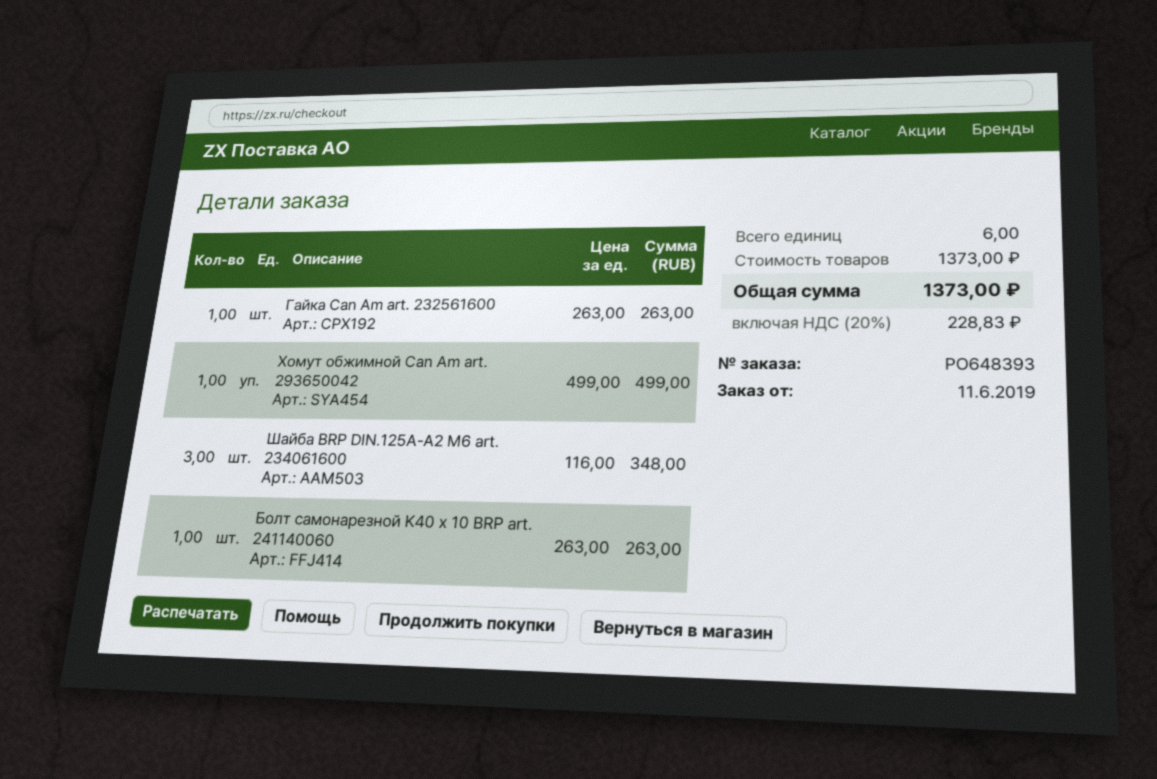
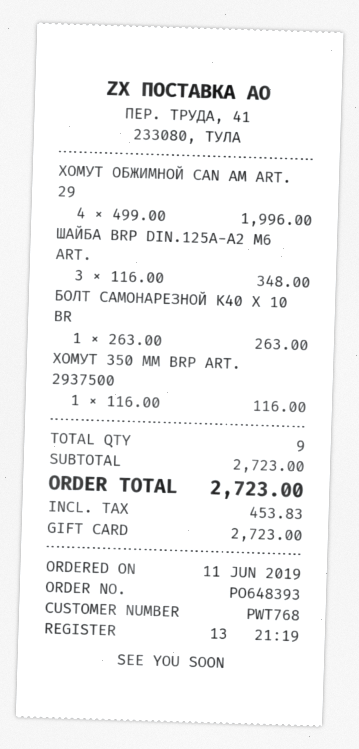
Гайка Can Am art. 232561600: 1 x 263.00 = 263.00 -> none
Хомут обжимной Can Am art. 293650042: 1 x 499.00 = 499.00 -> 4 x 499.00 = 1996.00
ХОМУТ 350 ММ BRP ART. 2937500: none -> 1 x 116.00 = 116.00
total quantity: 6 -> 9
subtotal: 1373.00 -> 2723.00
tax: 228.83 -> 453.83
total: 1373.00 -> 2723.00

